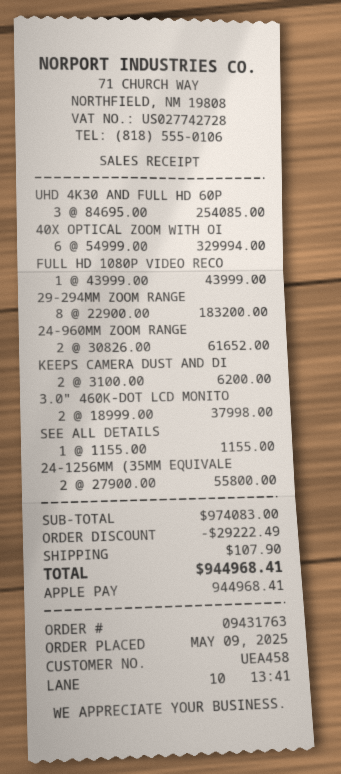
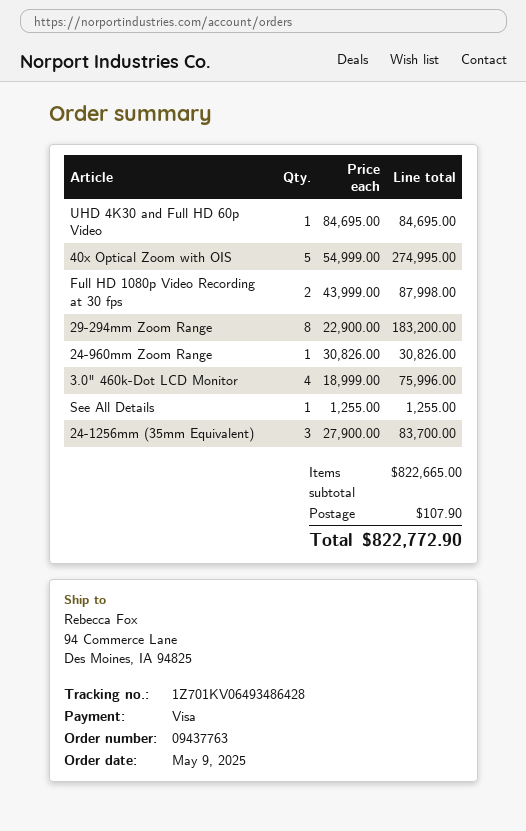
order number: 09431763 -> 09437763
payment method: Apple Pay -> Visa
UHD 4K30 AND FULL HD 60P: 3 x 84695.00 = 254085.00 -> 1 x 84695.00 = 84695.00
40X OPTICAL ZOOM WITH OI: 6 x 54999.00 = 329994.00 -> 5 x 54999.00 = 274995.00
FULL HD 1080P VIDEO RECO: 1 x 43999.00 = 43999.00 -> 2 x 43999.00 = 87998.00
24-960MM ZOOM RANGE: 2 x 30826.00 = 61652.00 -> 1 x 30826.00 = 30826.00
KEEPS CAMERA DUST AND DI: 2 x 3100.00 = 6200.00 -> none
3.0" 460K-DOT LCD MONITO: 2 x 18999.00 = 37998.00 -> 4 x 18999.00 = 75996.00
SEE ALL DETAILS: 1 x 1155.00 = 1155.00 -> 1 x 1255.00 = 1255.00
24-1256MM (35MM EQUIVALE: 2 x 27900.00 = 55800.00 -> 3 x 27900.00 = 83700.00
subtotal: 974083.00 -> 822665.00
discount: 29222.49 -> none
total: 944968.41 -> 822772.90

